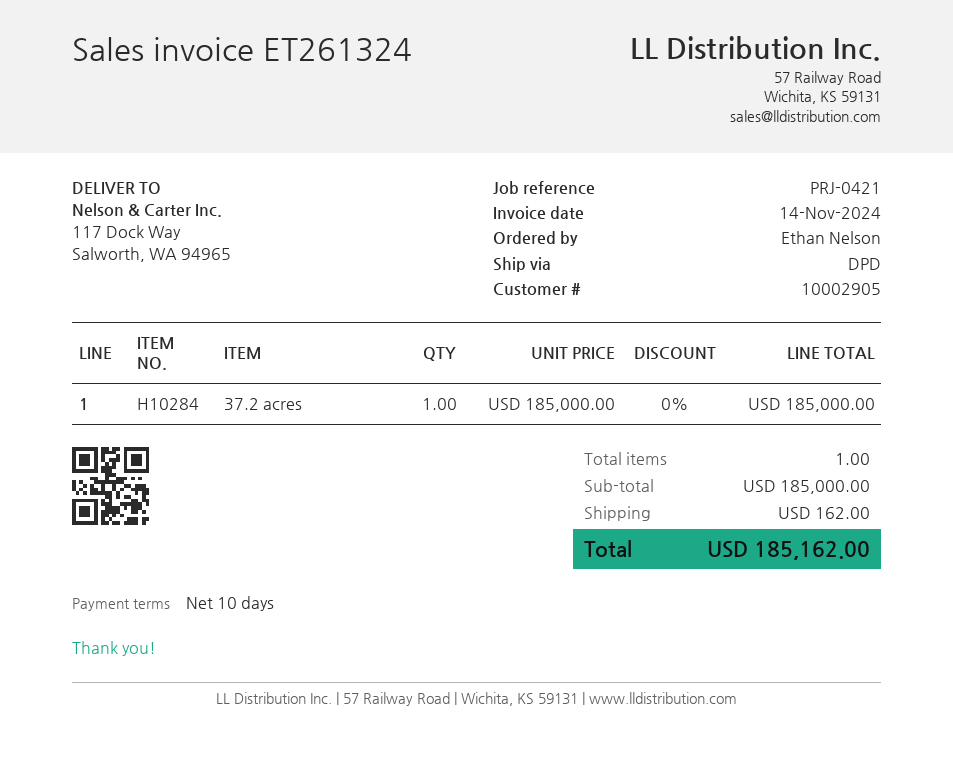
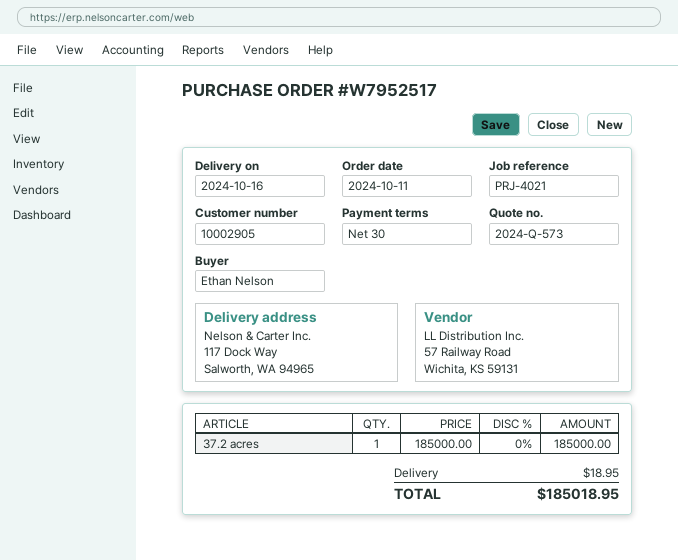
payment terms: 10 days -> 30 days
reference: PRJ-0421 -> PRJ-4021
shipping: 162.00 -> 18.95
total: 185162.00 -> 185018.95

